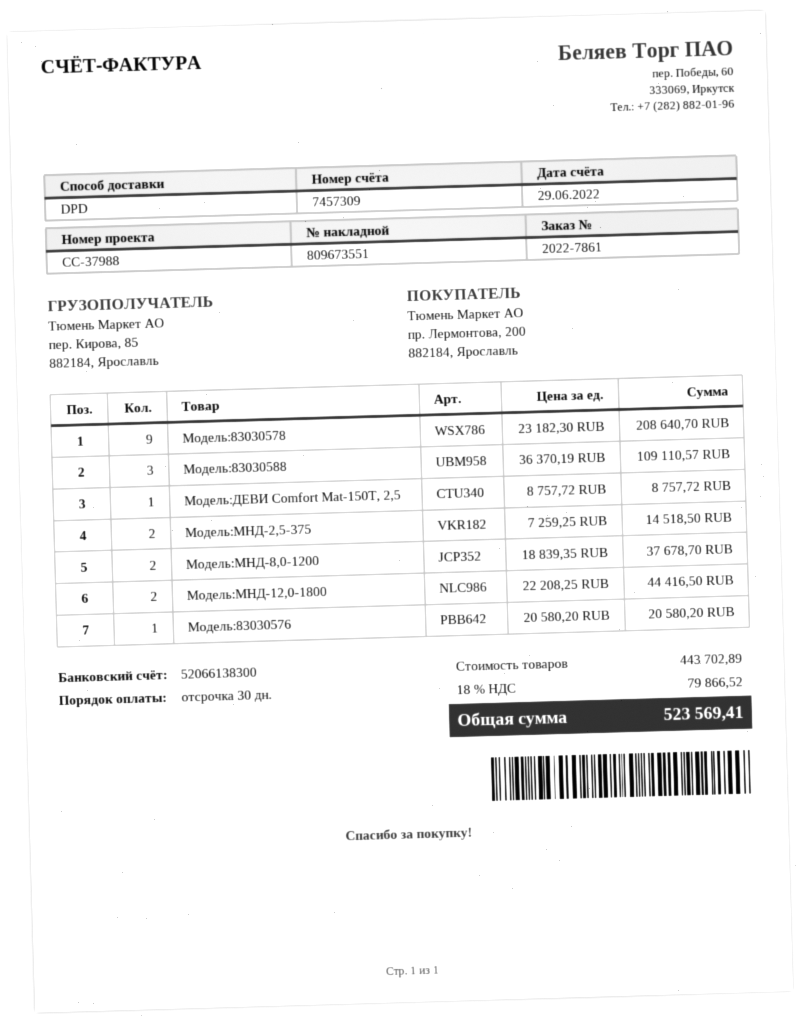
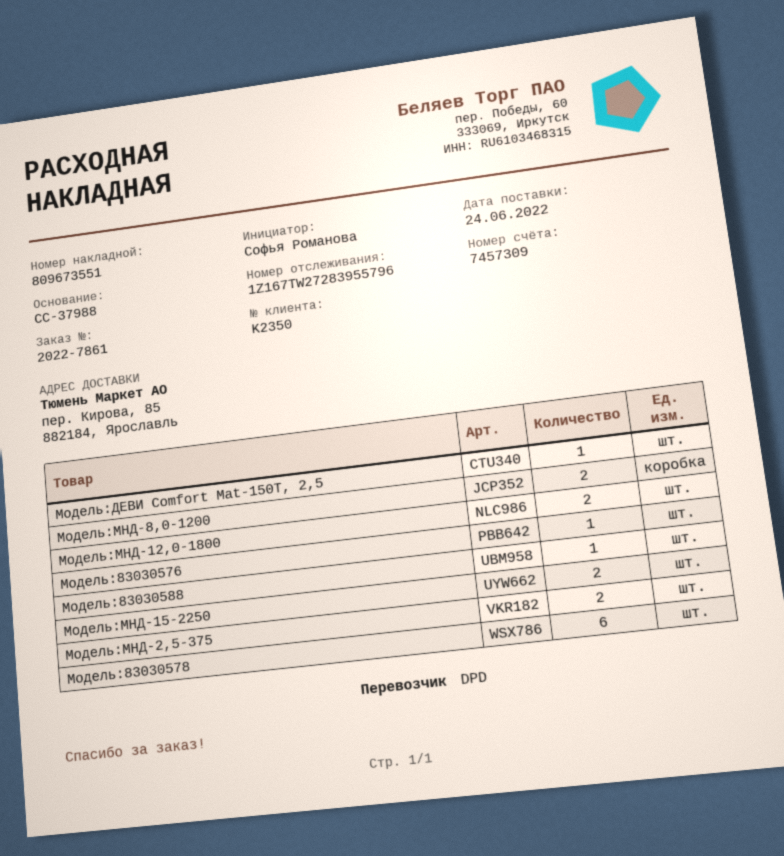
Модель:83030578: 9 -> 6
Модель:83030588: 3 -> 1
Модель:МНД-15-2250: none -> 2

